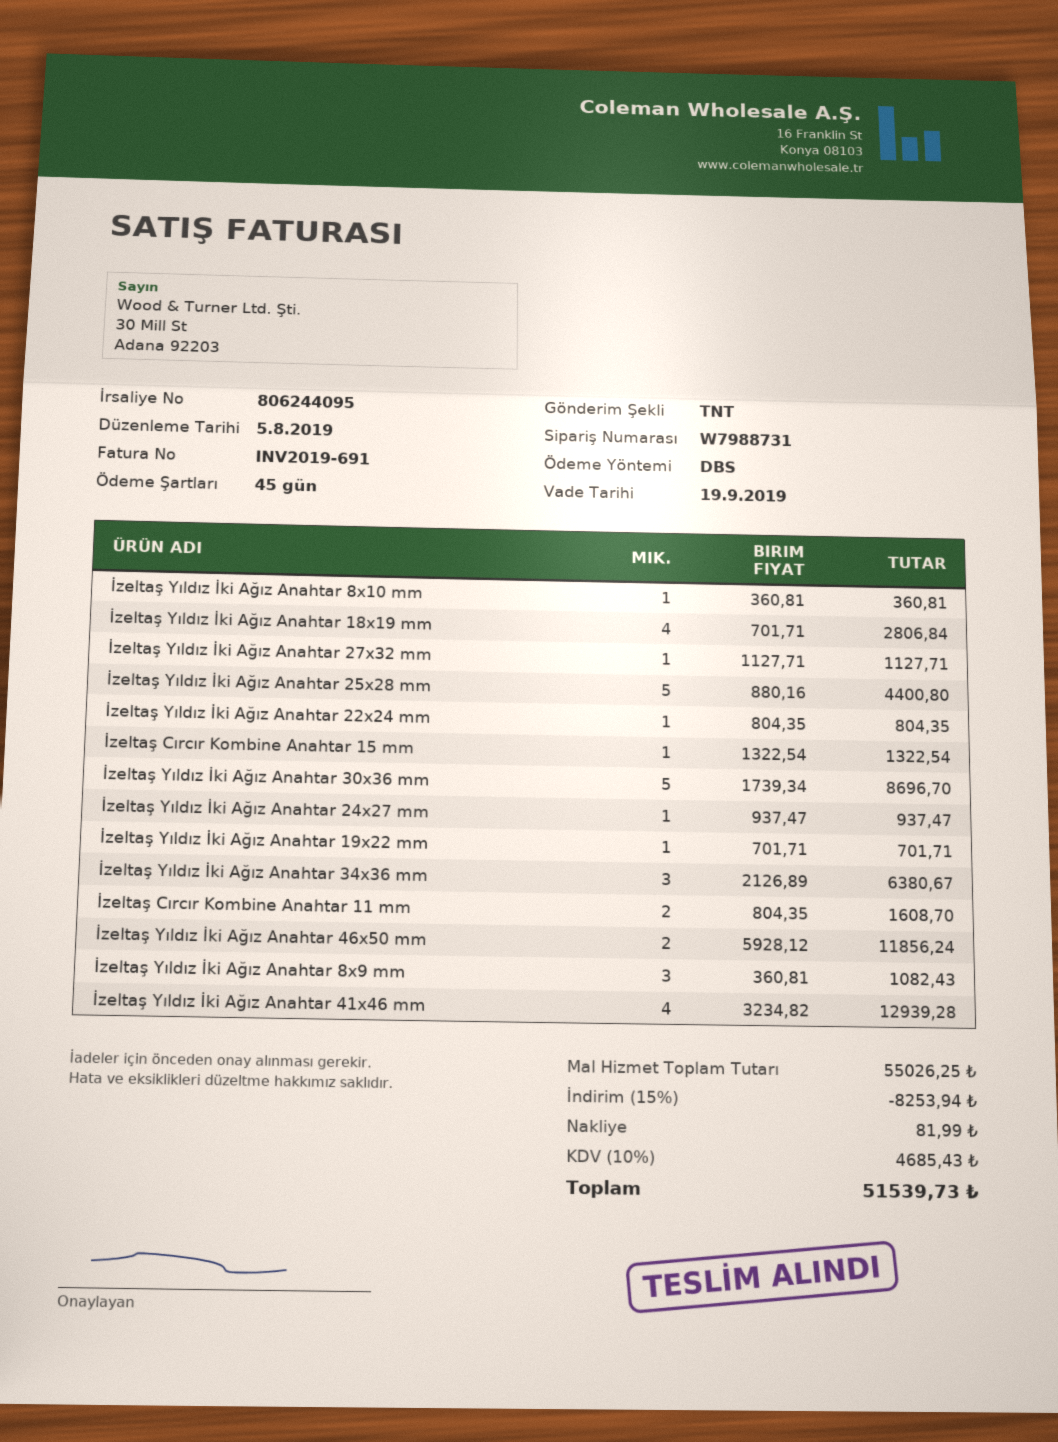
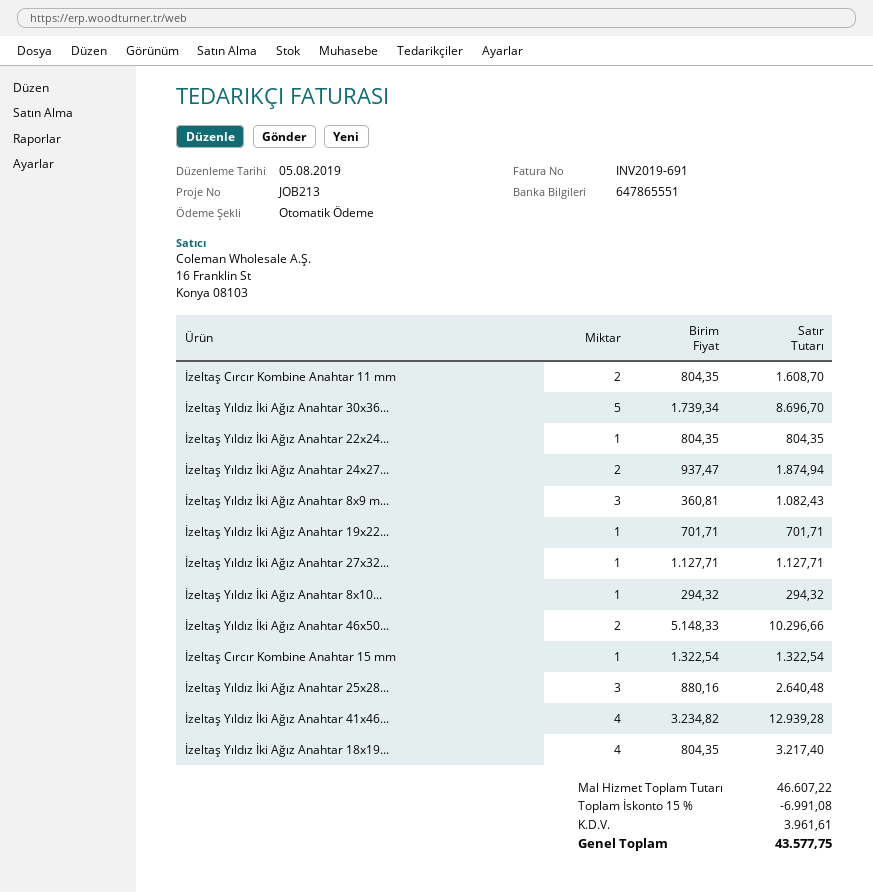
İzeltaş Yıldız İki Ağız Anahtar 8x10 mm: 1 x 360.81 = 360.81 -> 1 x 294.32 = 294.32
İzeltaş Yıldız İki Ağız Anahtar 18x19 mm: 4 x 701.71 = 2806.84 -> 4 x 804.35 = 3217.40
İzeltaş Yıldız İki Ağız Anahtar 25x28 mm: 5 x 880.16 = 4400.80 -> 3 x 880.16 = 2640.48
İzeltaş Yıldız İki Ağız Anahtar 24x27 mm: 1 x 937.47 = 937.47 -> 2 x 937.47 = 1874.94
İzeltaş Yıldız İki Ağız Anahtar 34x36 mm: 3 x 2126.89 = 6380.67 -> none
İzeltaş Yıldız İki Ağız Anahtar 46x50 mm: 2 x 5928.12 = 11856.24 -> 2 x 5148.33 = 10296.66
subtotal: 55026.25 -> 46607.22
discount: 15% = 8253.94 -> 15% = 6991.08
shipping: 81.99 -> none
tax: 4685.43 -> 3961.61
total: 51539.73 -> 43577.75

